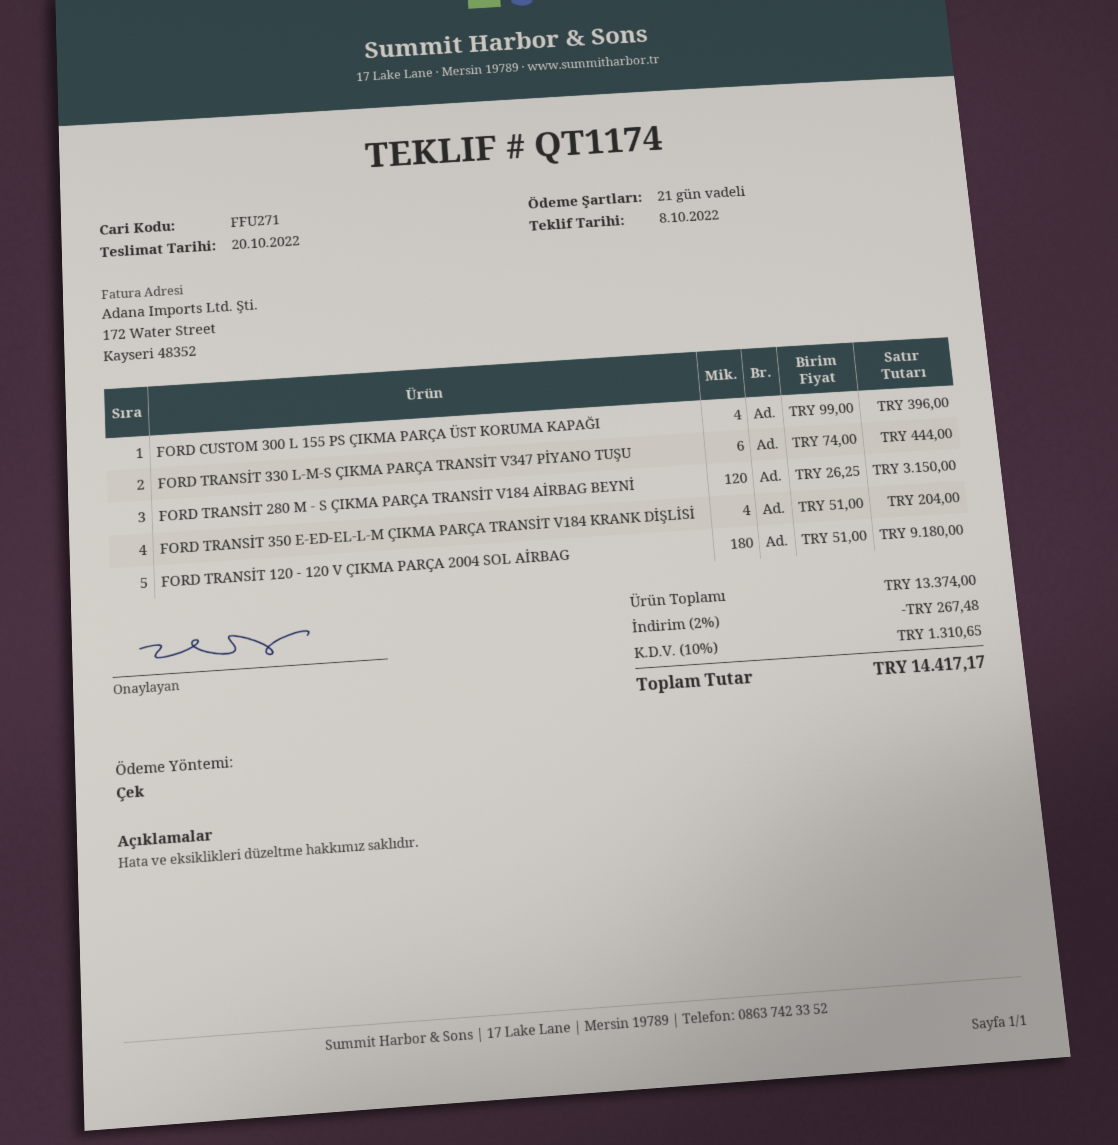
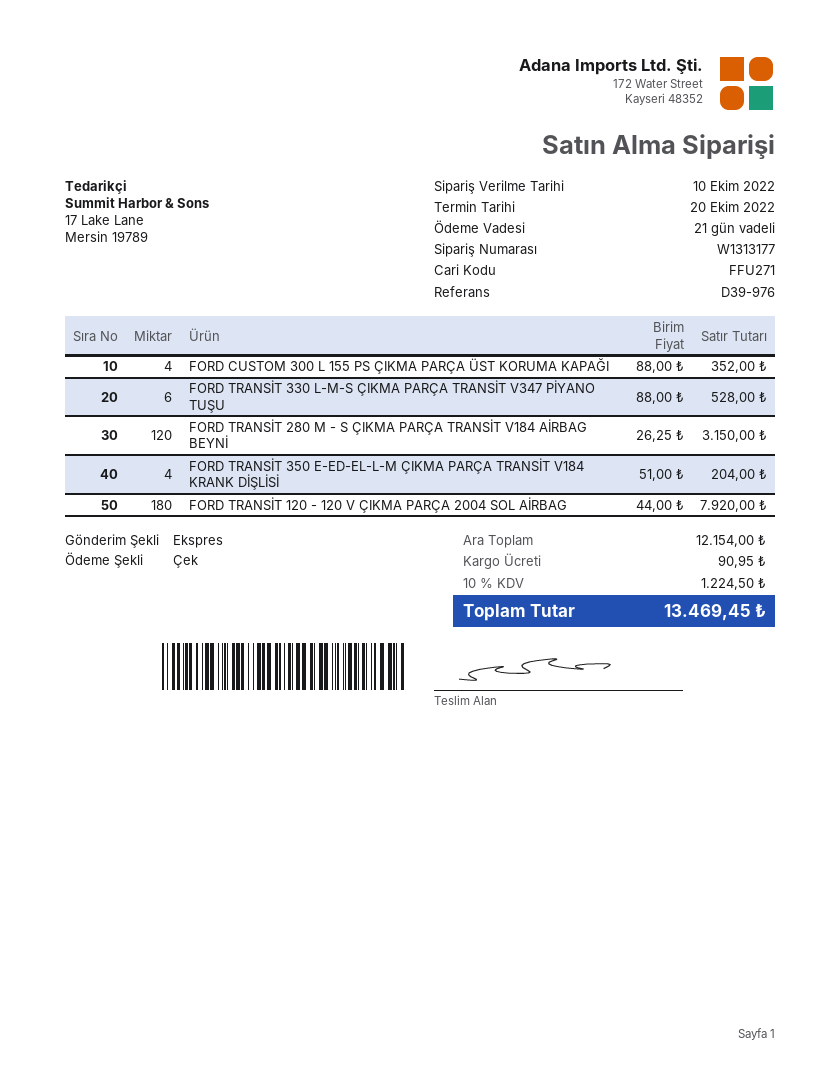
FORD CUSTOM 300 L 155 PS ÇIKMA PARÇA ÜST KORUMA KAPAĞI: 4 x 99.00 = 396.00 -> 4 x 88.00 = 352.00
FORD TRANSİT 330 L-M-S ÇIKMA PARÇA TRANSİT V347 PİYANO TUŞU: 6 x 74.00 = 444.00 -> 6 x 88.00 = 528.00
FORD TRANSİT 120 - 120 V ÇIKMA PARÇA 2004 SOL AİRBAG: 180 x 51.00 = 9180.00 -> 180 x 44.00 = 7920.00
subtotal: 13374.00 -> 12154.00
discount: 2% = 267.48 -> none
shipping: none -> 90.95
tax: 10% = 1310.65 -> 10% = 1224.50
total: 14417.17 -> 13469.45

